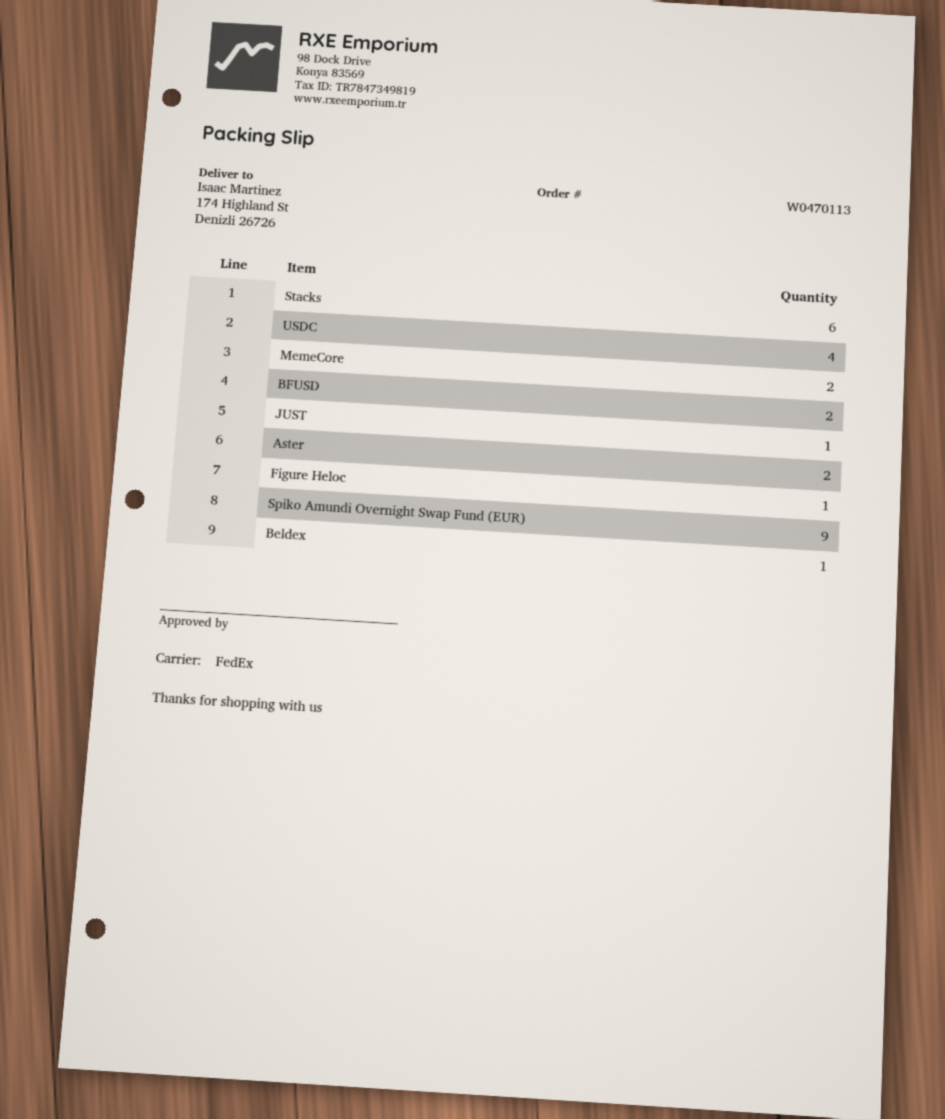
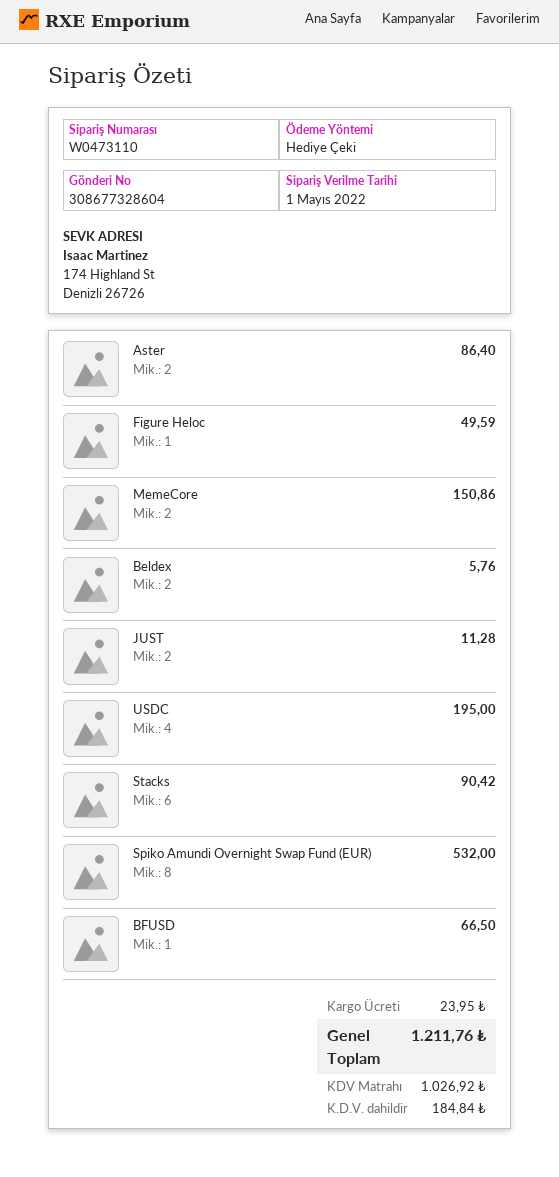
order number: W0470113 -> W0473110
BFUSD: 2 -> 1
JUST: 1 -> 2
Spiko Amundi Overnight Swap Fund (EUR): 9 -> 8
Beldex: 1 -> 2

